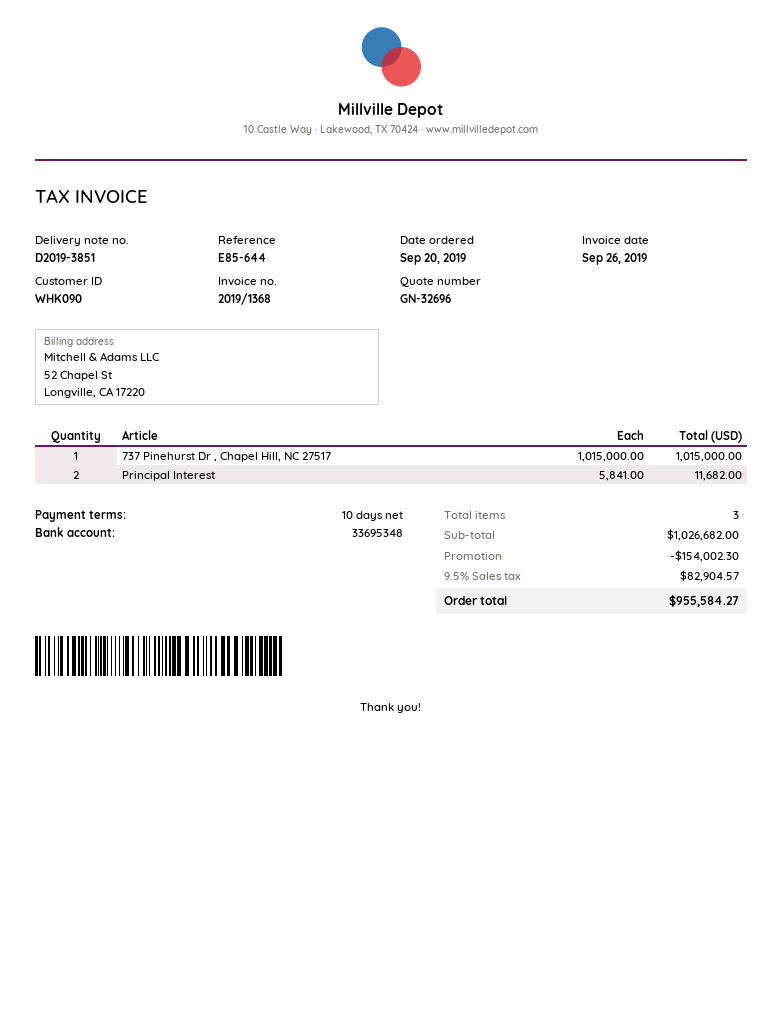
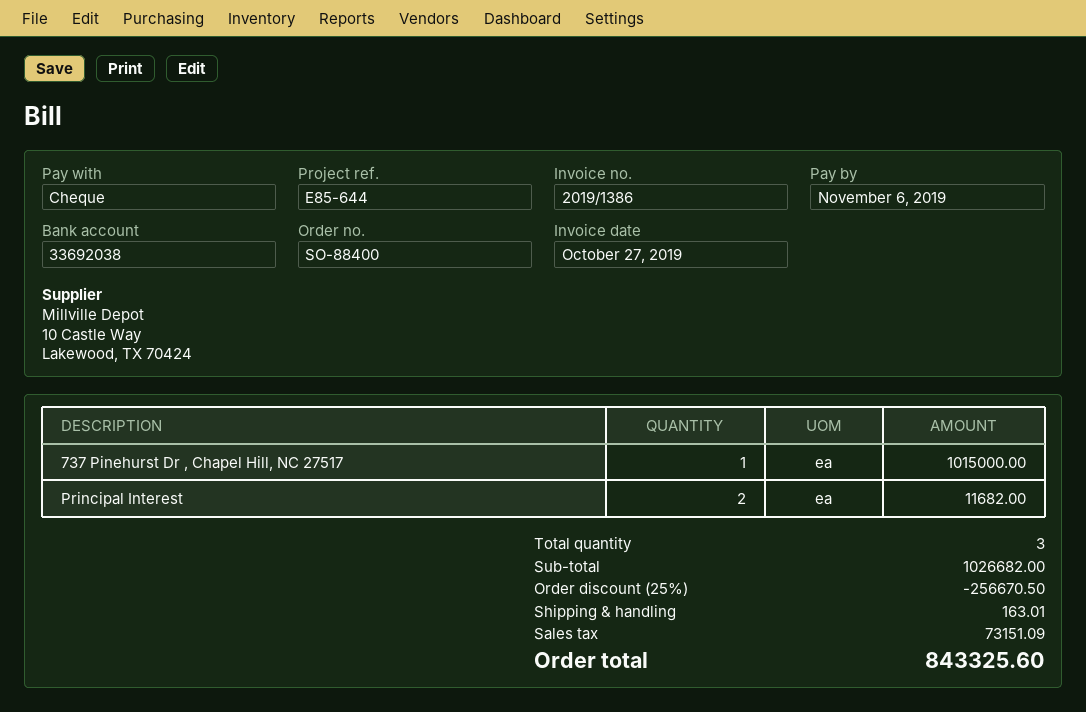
invoice number: 2019/1368 -> 2019/1386
invoice date: 2019-09-26 -> 2019-10-27
bank account: 33695348 -> 33692038
discount: 154002.30 -> 256670.50
shipping: none -> 163.01
tax: 82904.57 -> 73151.09
total: 955584.27 -> 843325.60

